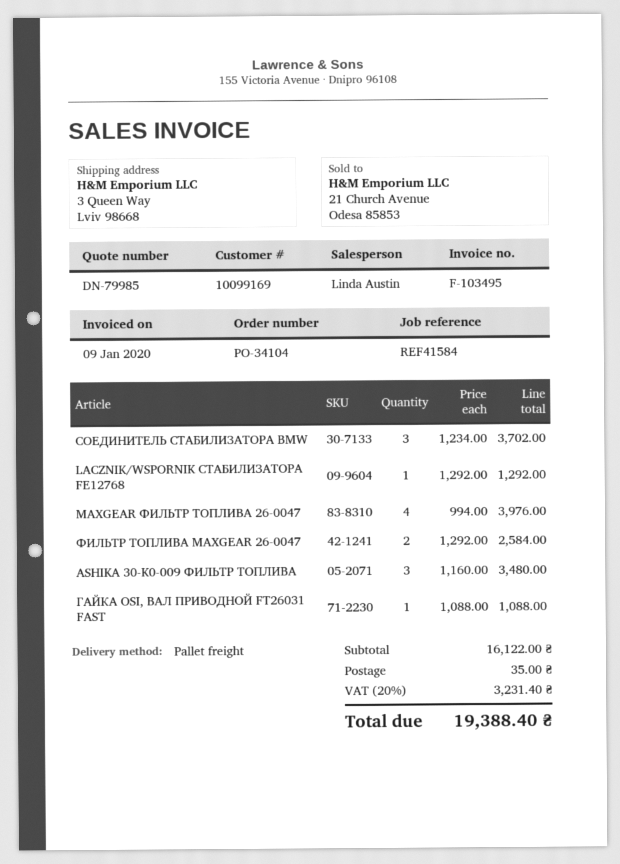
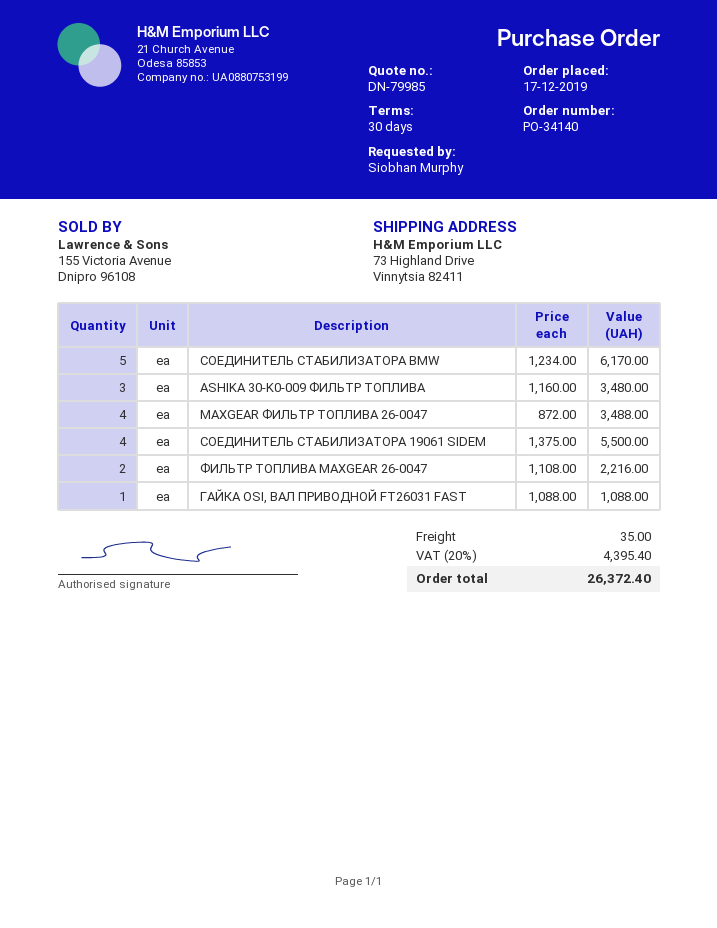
order number: PO-34104 -> PO-34140
ship to: 3 Queen Way, Lviv 98668 -> 73 Highland Drive, Vinnytsia 82411
СОЕДИНИТЕЛЬ СТАБИЛИЗАТОРА BMW: 3 x 1234.00 = 3702.00 -> 5 x 1234.00 = 6170.00
LACZNIK/WSPORNIK СТАБИЛИЗАТОРА FE12768: 1 x 1292.00 = 1292.00 -> none
MAXGEAR ФИЛЬТР ТОПЛИВА 26-0047: 4 x 994.00 = 3976.00 -> 4 x 872.00 = 3488.00
ФИЛЬТР ТОПЛИВА MAXGEAR 26-0047: 2 x 1292.00 = 2584.00 -> 2 x 1108.00 = 2216.00
СОЕДИНИТЕЛЬ СТАБИЛИЗАТОРА 19061 SIDEM: none -> 4 x 1375.00 = 5500.00
tax: 20% = 3231.40 -> 20% = 4395.40
total: 19388.40 -> 26372.40

